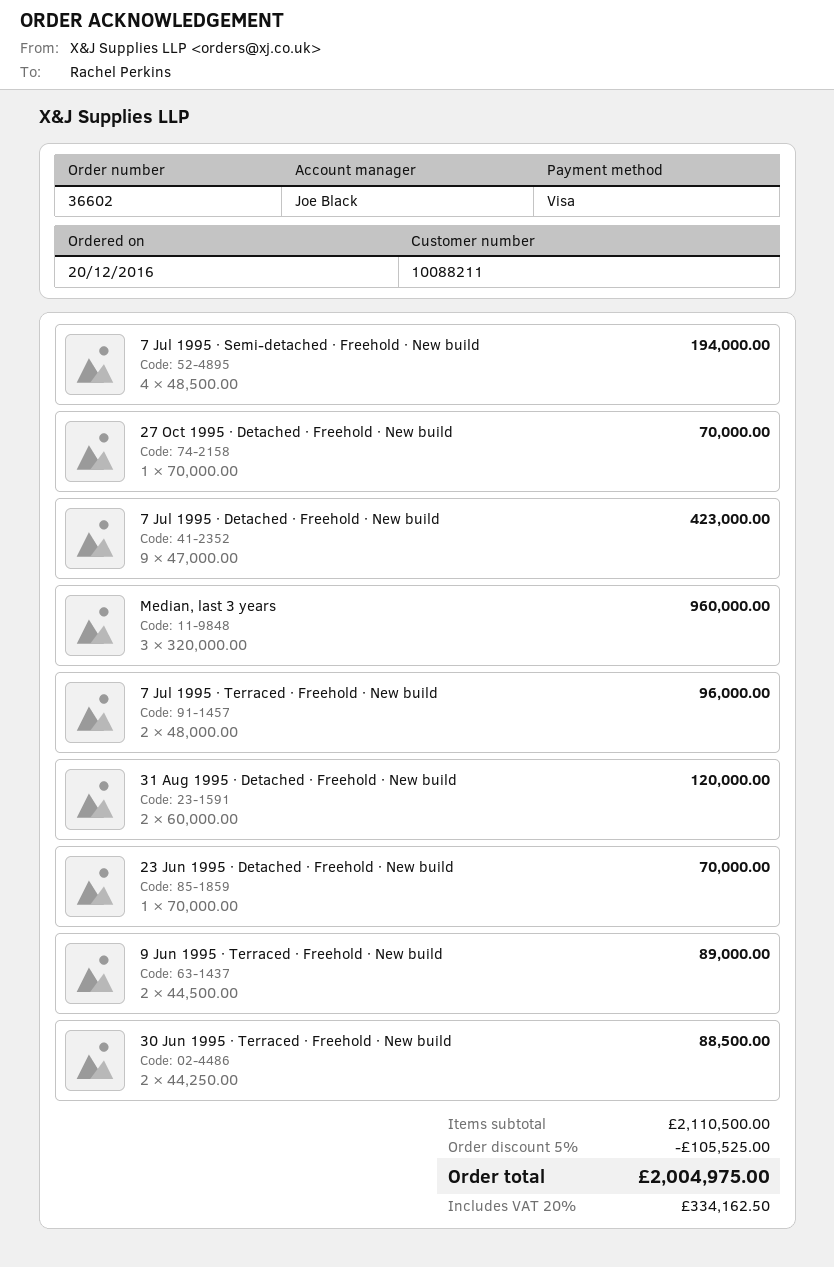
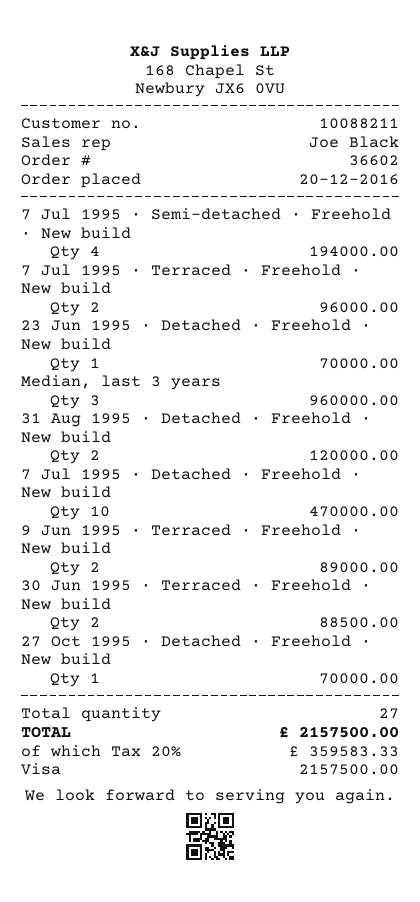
7 Jul 1995 · Detached · Freehold · New build: 9 for 423000.00 -> 10 for 470000.00
discount: 5% = 105525.00 -> none
tax: 20% = 334162.50 -> 20% = 359583.33
total: 2004975.00 -> 2157500.00

